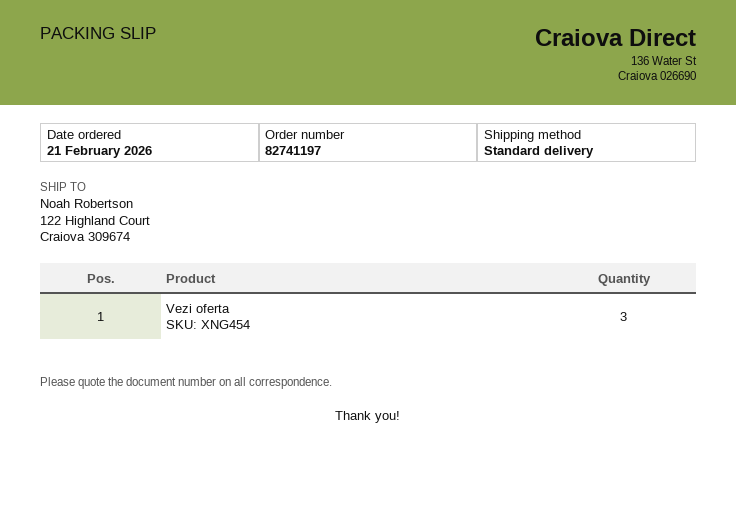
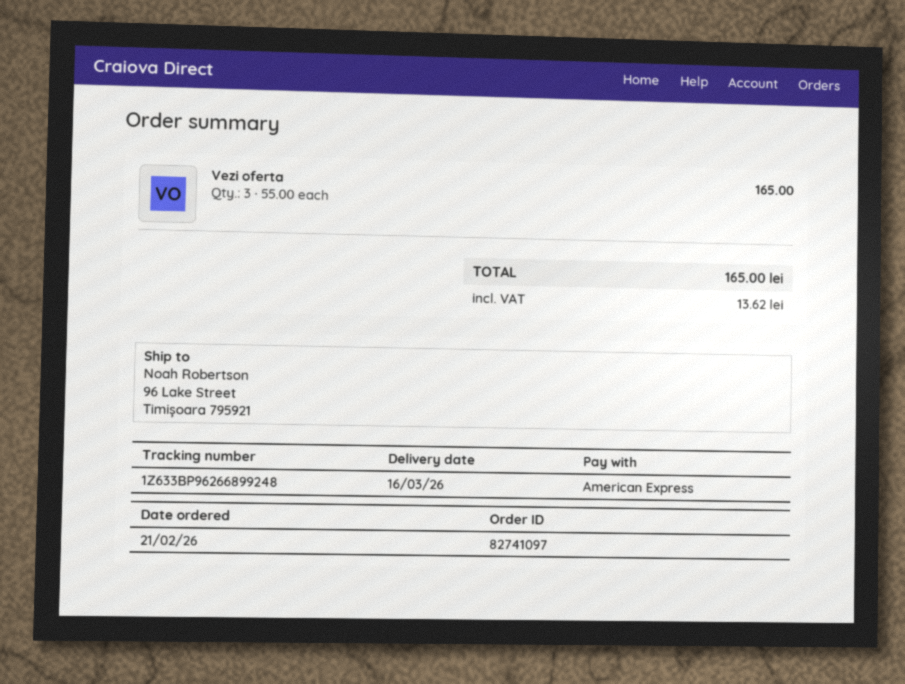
order number: 82741197 -> 82741097
ship to: 122 Highland Court, Craiova 309674 -> 96 Lake Street, Timișoara 795921

